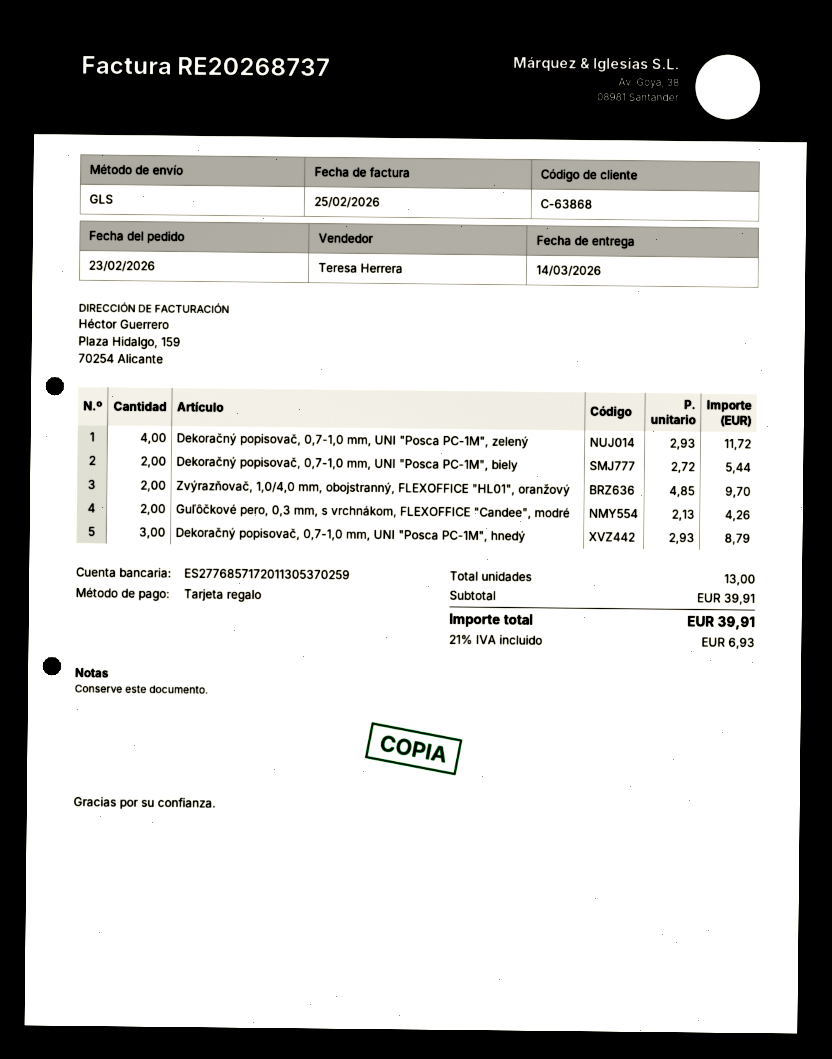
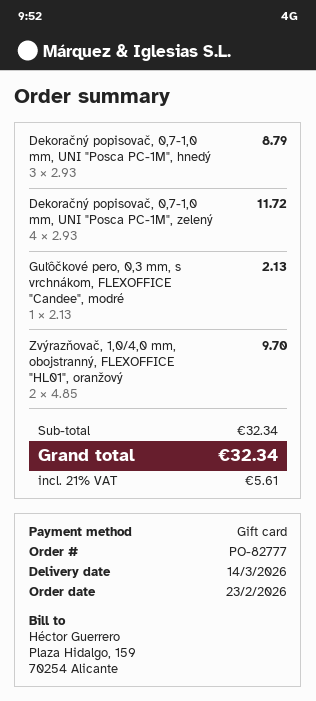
Dekoračný popisovač, 0,7-1,0 mm, UNI "Posca PC-1M", biely: 2 x 2.72 = 5.44 -> none
Guľôčkové pero, 0,3 mm, s vrchnákom, FLEXOFFICE "Candee", modré: 2 x 2.13 = 4.26 -> 1 x 2.13 = 2.13
subtotal: 39.91 -> 32.34
tax: 21% = 6.93 -> 21% = 5.61
total: 39.91 -> 32.34

